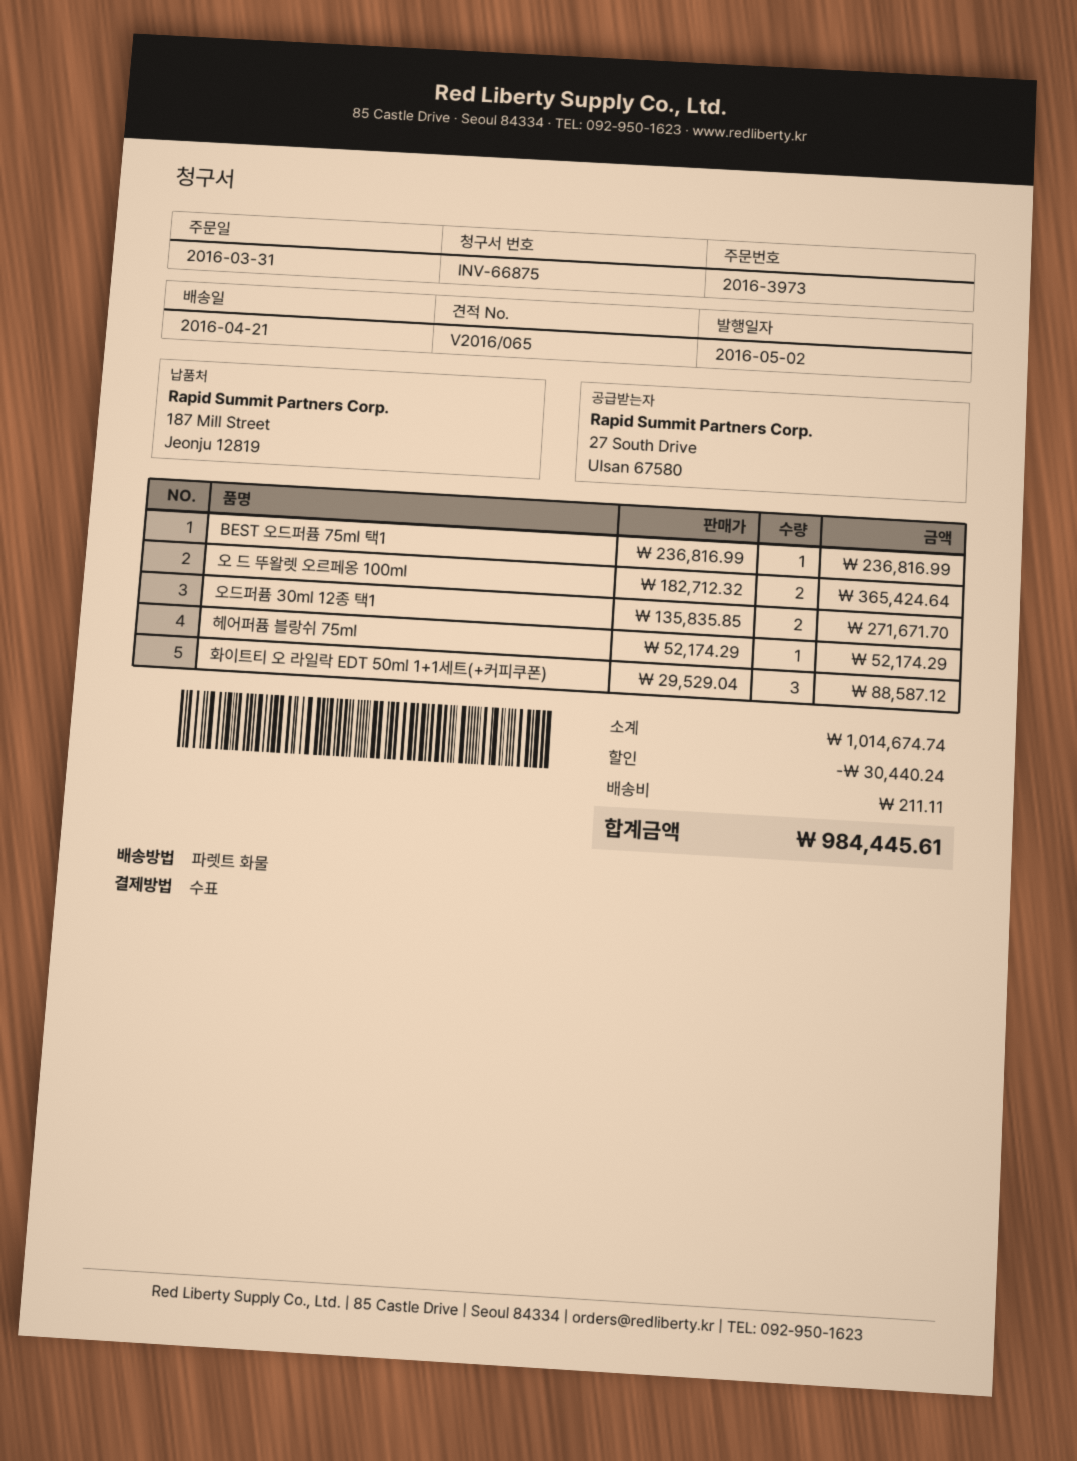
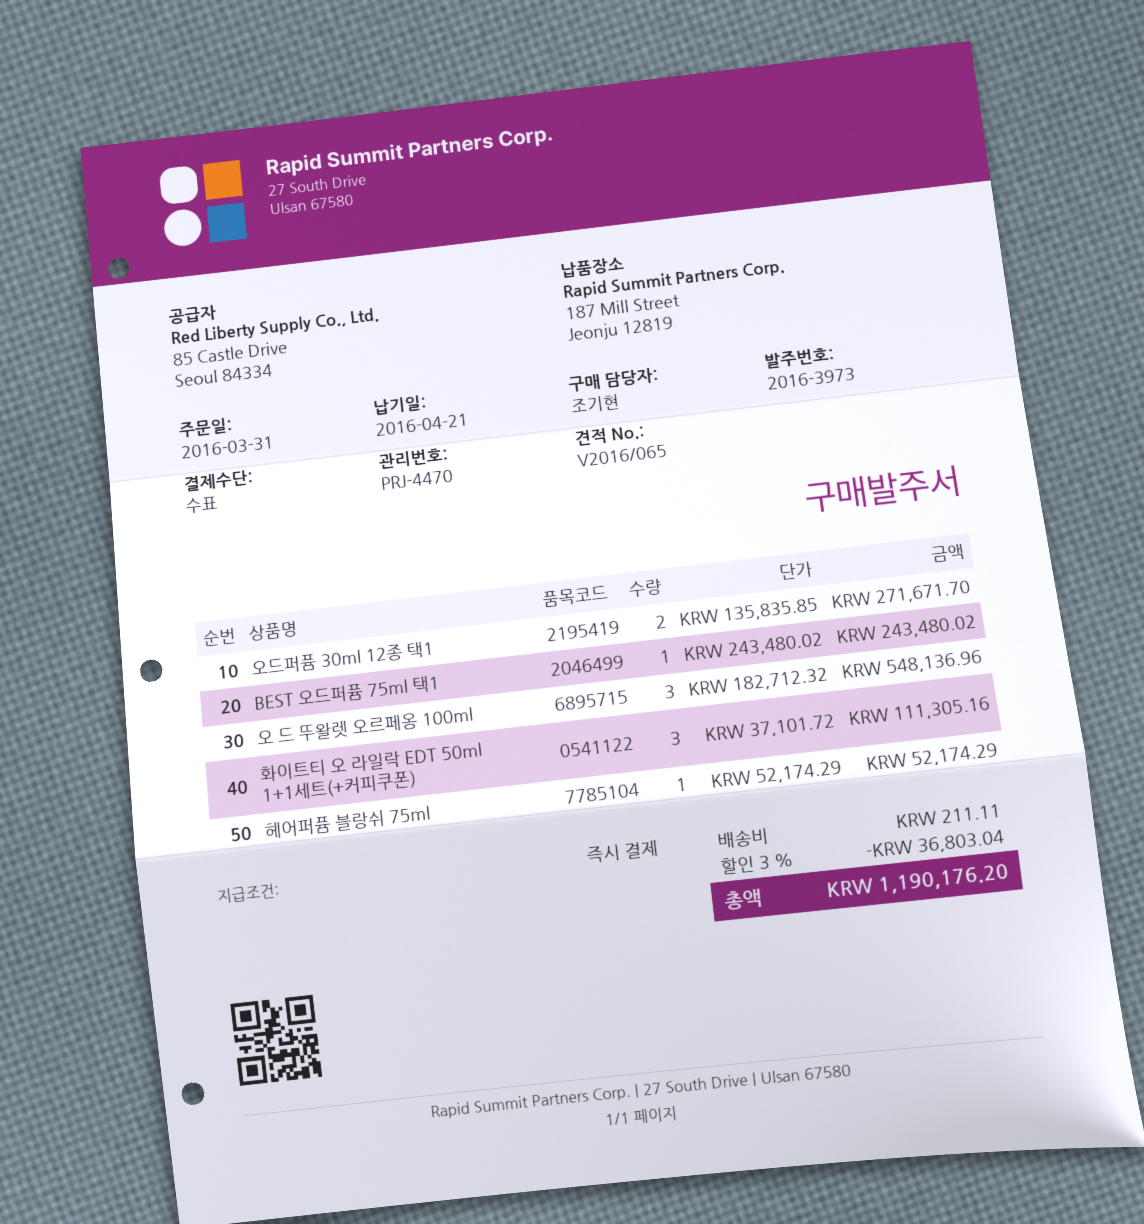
BEST 오드퍼퓸 75ml 택1: 1 x 236816.99 = 236816.99 -> 1 x 243480.02 = 243480.02
오 드 뚜왈렛 오르페옹 100ml: 2 x 182712.32 = 365424.64 -> 3 x 182712.32 = 548136.96
화이트티 오 라일락 EDT 50ml 1+1세트(+커피쿠폰): 3 x 29529.04 = 88587.12 -> 3 x 37101.72 = 111305.16
discount: 30440.24 -> 36803.04
total: 984445.61 -> 1190176.20

